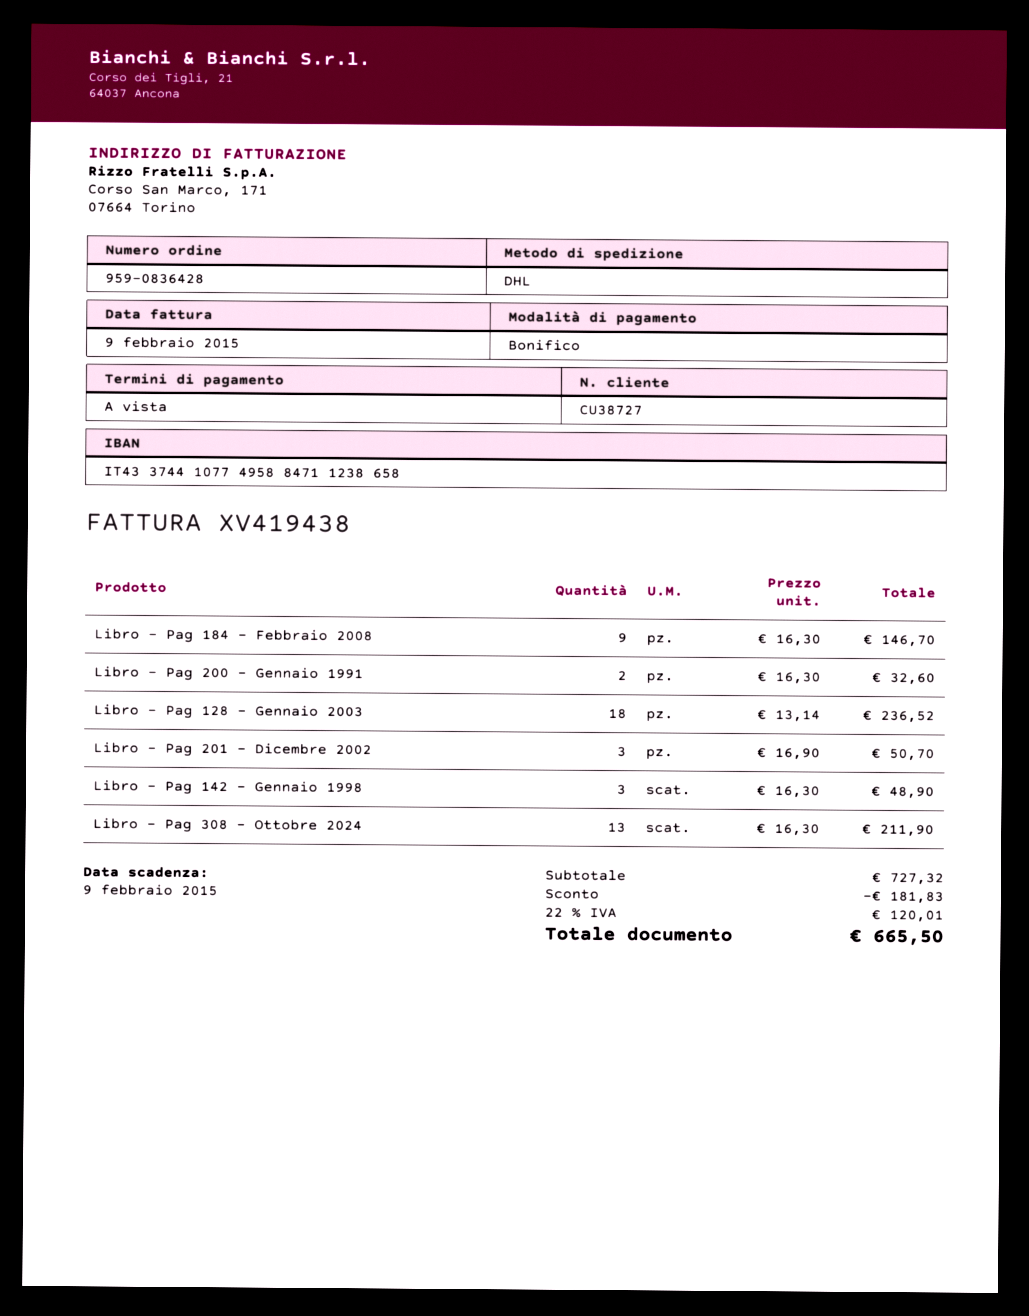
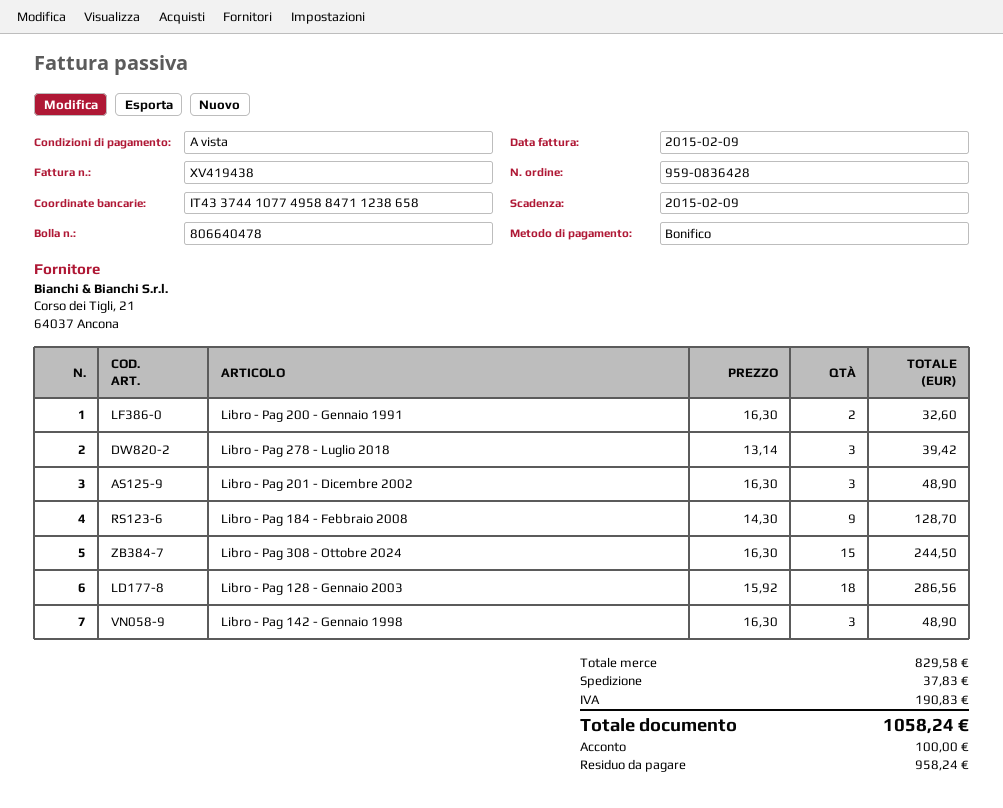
Libro - Pag 184 - Febbraio 2008: 9 x 16.30 = 146.70 -> 9 x 14.30 = 128.70
Libro - Pag 128 - Gennaio 2003: 18 x 13.14 = 236.52 -> 18 x 15.92 = 286.56
Libro - Pag 201 - Dicembre 2002: 3 x 16.90 = 50.70 -> 3 x 16.30 = 48.90
Libro - Pag 308 - Ottobre 2024: 13 x 16.30 = 211.90 -> 15 x 16.30 = 244.50
Libro - Pag 278 - Luglio 2018: none -> 3 x 13.14 = 39.42
subtotal: 727.32 -> 829.58
discount: 181.83 -> none
shipping: none -> 37.83
tax: 120.01 -> 190.83
total: 665.50 -> 1058.24

